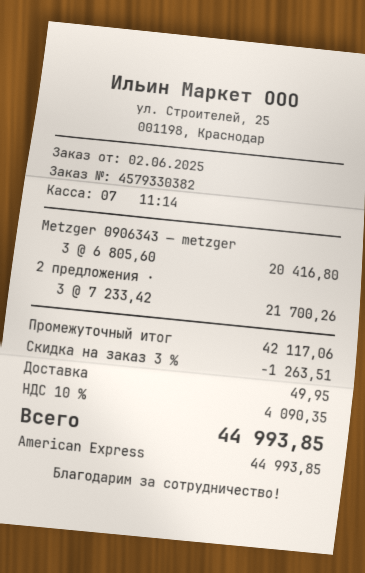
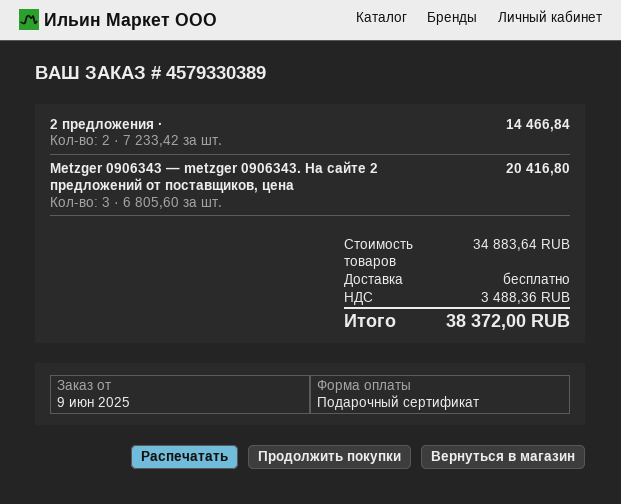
order number: 4579330382 -> 4579330389
order date: 2025-06-02 -> 2025-06-09
payment method: American Express -> gift card
2 предложения ·: 3 x 7233.42 = 21700.26 -> 2 x 7233.42 = 14466.84
subtotal: 42117.06 -> 34883.64
discount: 3% = 1263.51 -> none
shipping: 49.95 -> 0.00
tax: 4090.35 -> 3488.36
total: 44993.85 -> 38372.00

